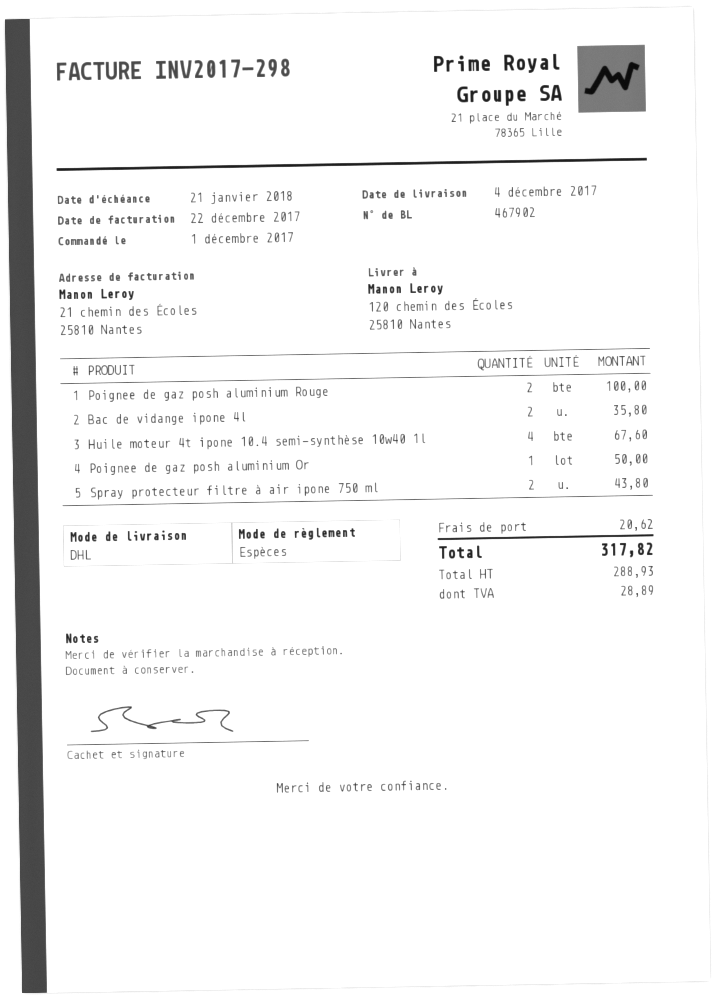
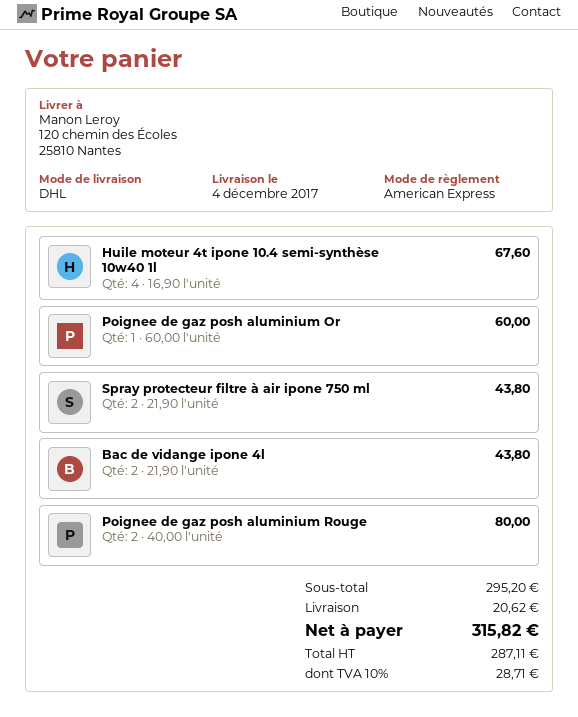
payment method: cash -> American Express
Poignee de gaz posh aluminium Rouge: 2 for 100.00 -> 2 for 80.00
Bac de vidange ipone 4l: 2 for 35.80 -> 2 for 43.80
Poignee de gaz posh aluminium Or: 1 for 50.00 -> 1 for 60.00
net: 288.93 -> 287.11
tax: 28.89 -> 28.71
total: 317.82 -> 315.82

